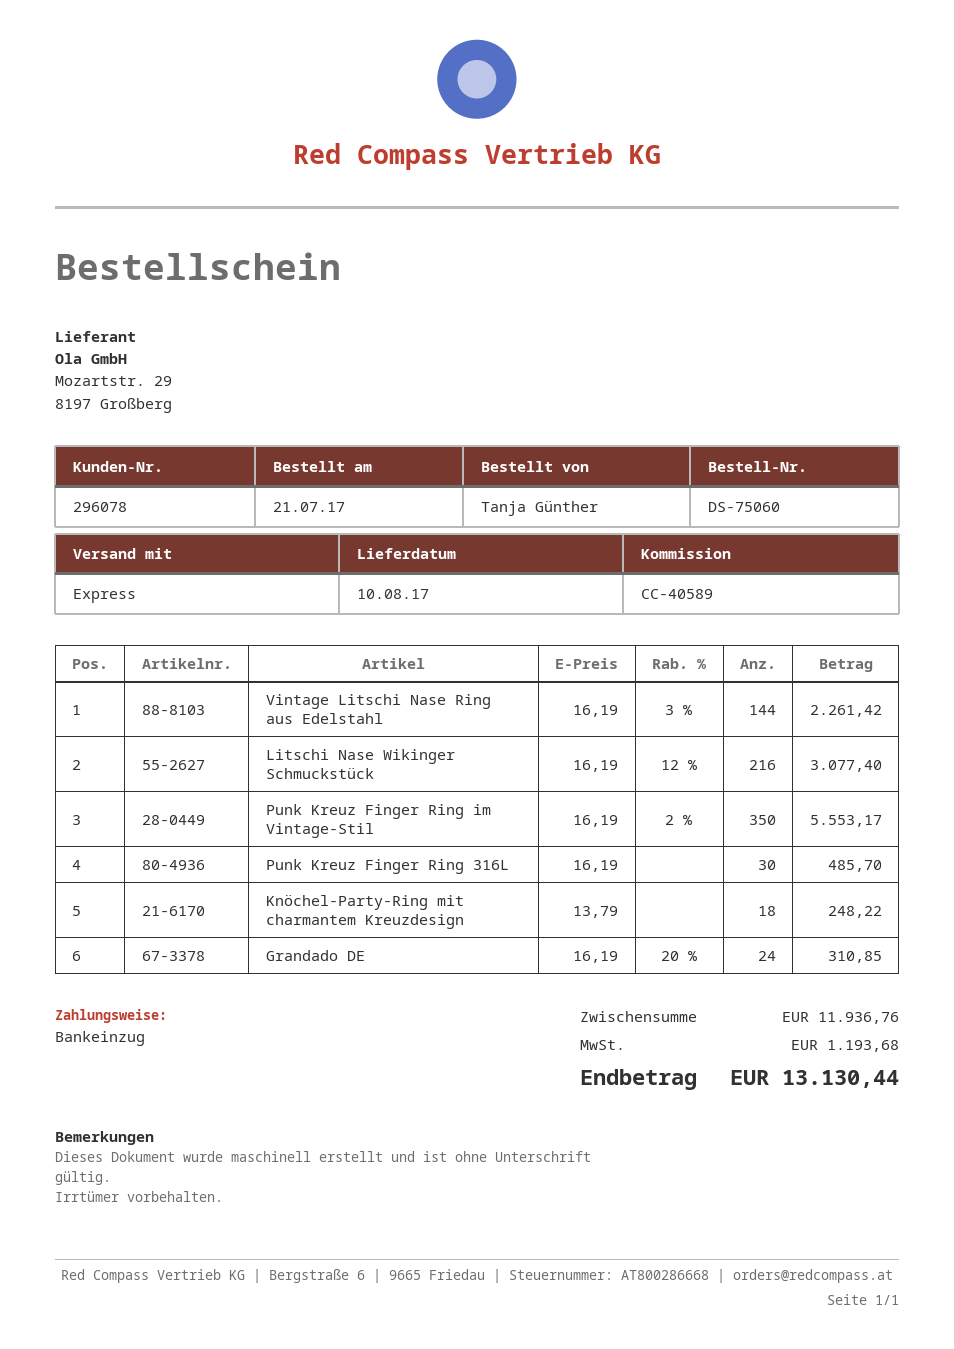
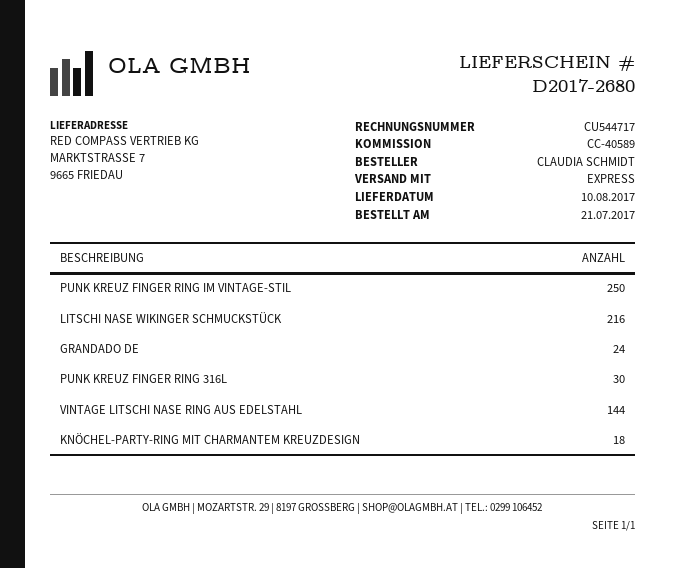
ordered by: Tanja Günther -> CLAUDIA SCHMIDT
Punk Kreuz Finger Ring im Vintage-Stil: 350 -> 250

